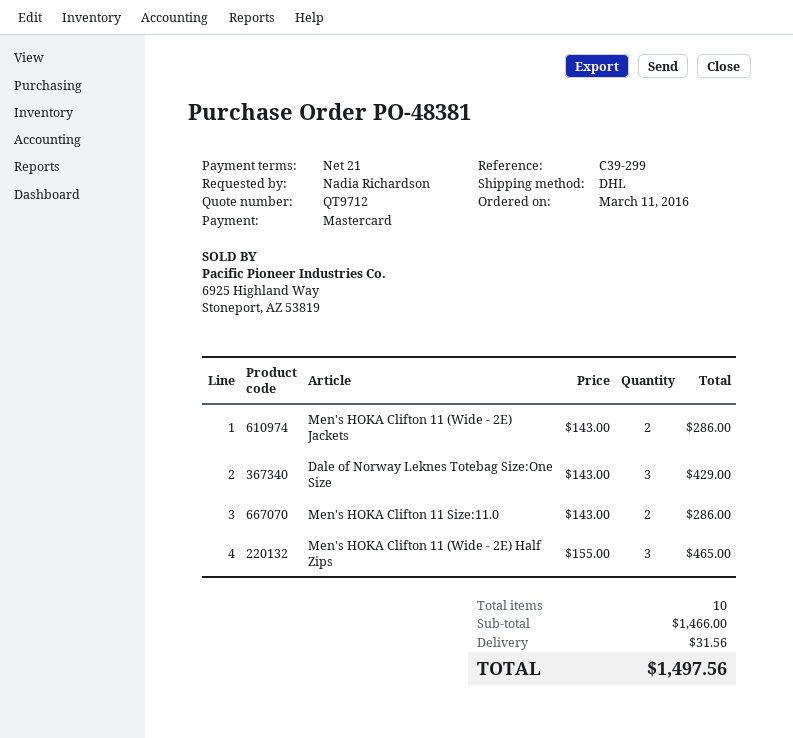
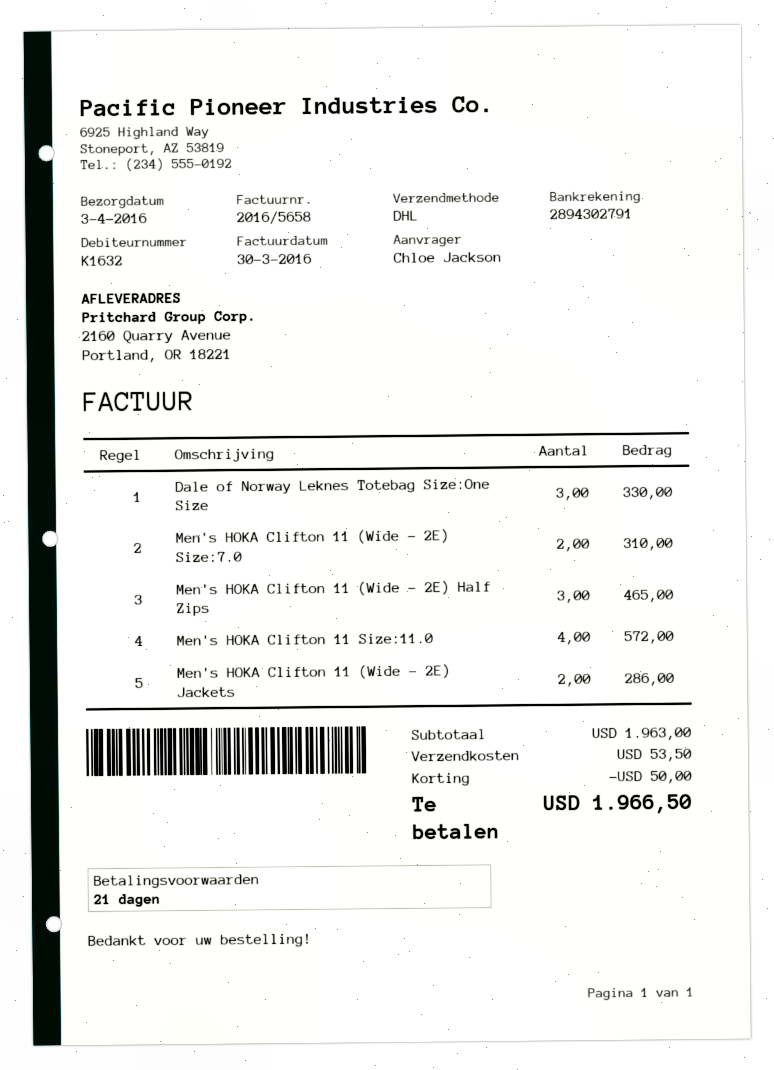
ordered by: Nadia Richardson -> Chloe Jackson
Dale of Norway Leknes Totebag Size:One Size: 3 for 429.00 -> 3 for 330.00
Men's HOKA Clifton 11 Size:11.0: 2 for 286.00 -> 4 for 572.00
Men's HOKA Clifton 11 (Wide - 2E) Size:7.0: none -> 2 for 310.00
subtotal: 1466.00 -> 1963.00
discount: none -> 50.00
shipping: 31.56 -> 53.50
total: 1497.56 -> 1966.50

